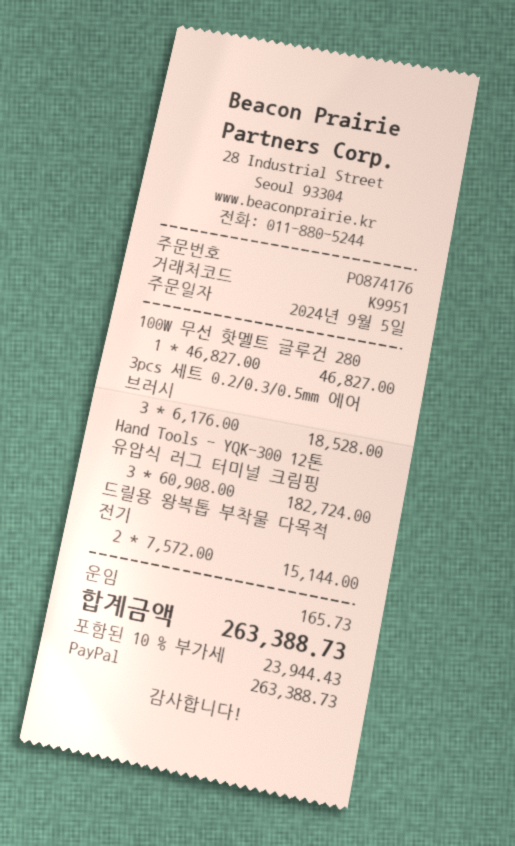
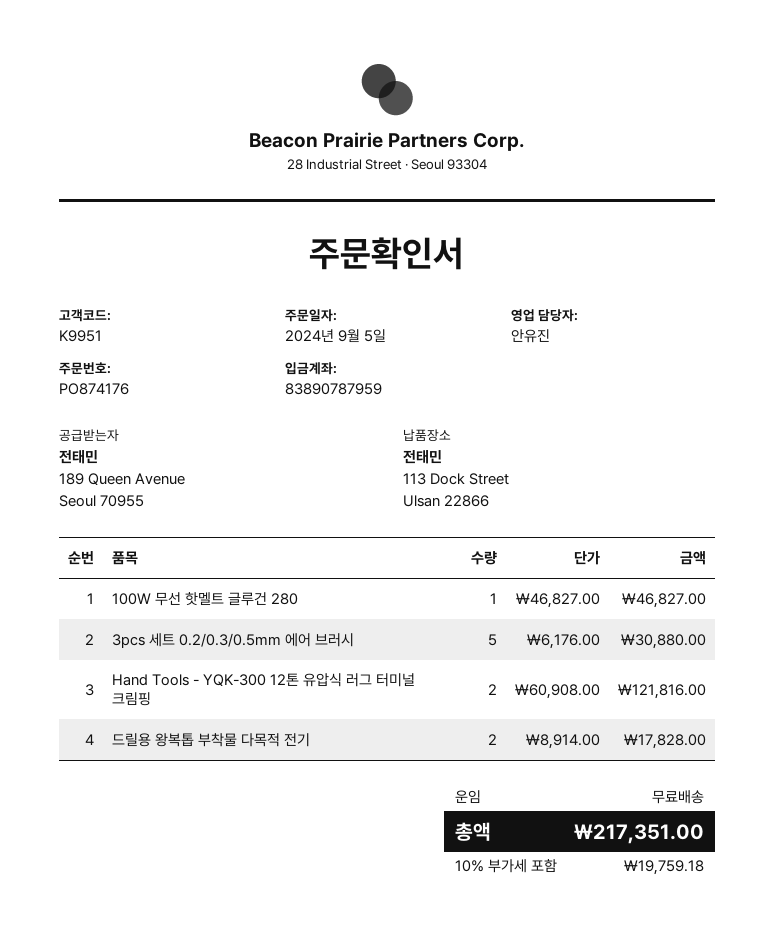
3pcs 세트 0.2/0.3/0.5mm 에어 브러시: 3 x 6176.00 = 18528.00 -> 5 x 6176.00 = 30880.00
Hand Tools - YQK-300 12톤 유압식 러그 터미널 크림핑: 3 x 60908.00 = 182724.00 -> 2 x 60908.00 = 121816.00
드릴용 왕복톱 부착물 다목적 전기: 2 x 7572.00 = 15144.00 -> 2 x 8914.00 = 17828.00
shipping: 165.73 -> 0.00
tax: 10% = 23944.43 -> 10% = 19759.18
total: 263388.73 -> 217351.00

